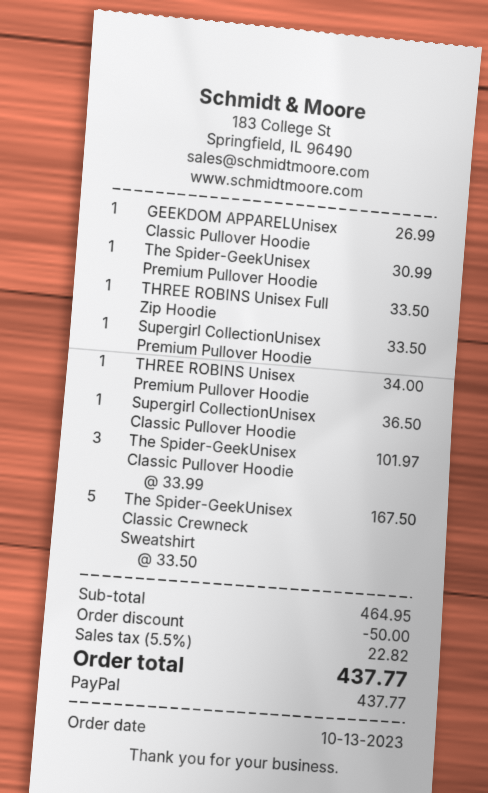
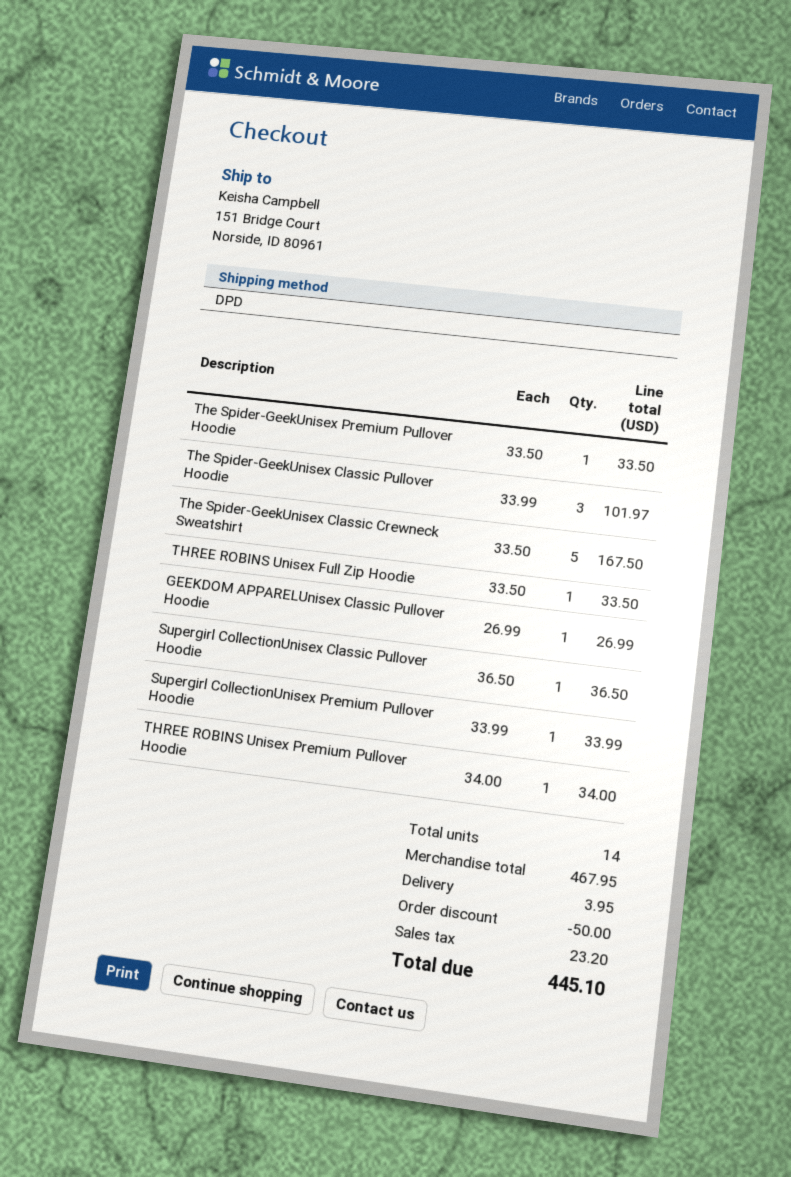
The Spider-GeekUnisex Premium Pullover Hoodie: 1 x 30.99 = 30.99 -> 1 x 33.50 = 33.50
Supergirl CollectionUnisex Premium Pullover Hoodie: 1 x 33.50 = 33.50 -> 1 x 33.99 = 33.99
subtotal: 464.95 -> 467.95
shipping: none -> 3.95
tax: 22.82 -> 23.20
total: 437.77 -> 445.10

